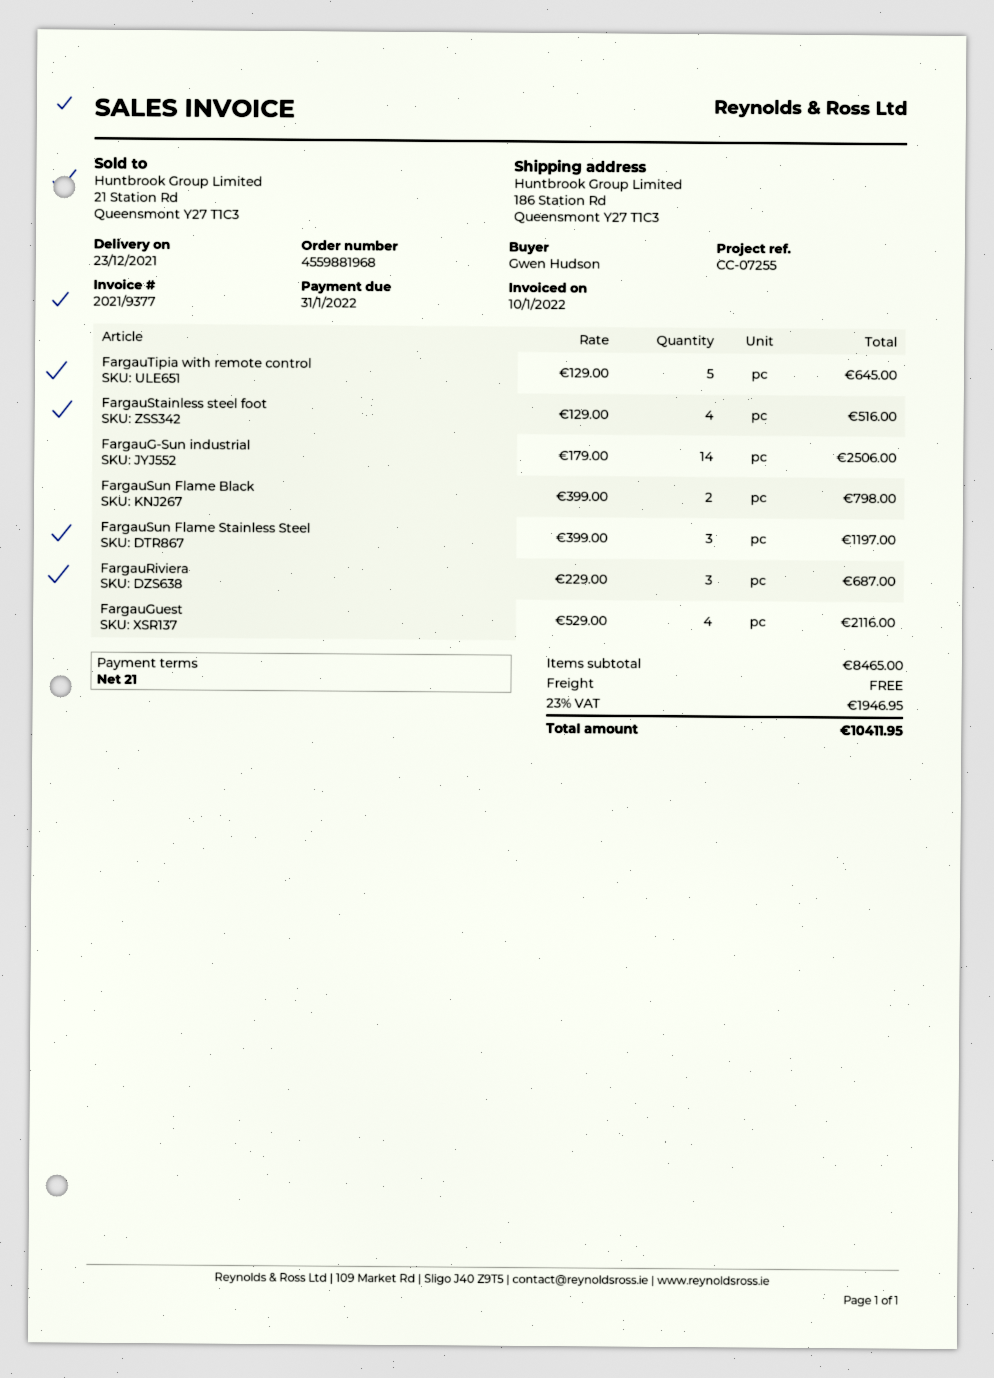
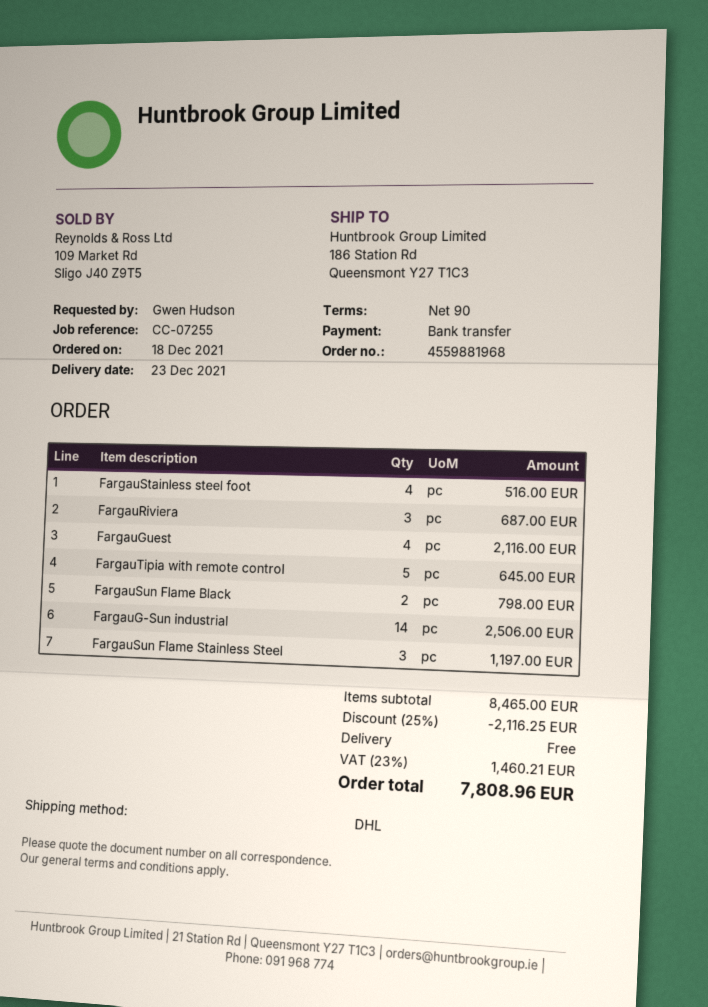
payment terms: 21 days -> 90 days
discount: none -> 25% = 2116.25
tax: 23% = 1946.95 -> 23% = 1460.21
total: 10411.95 -> 7808.96

